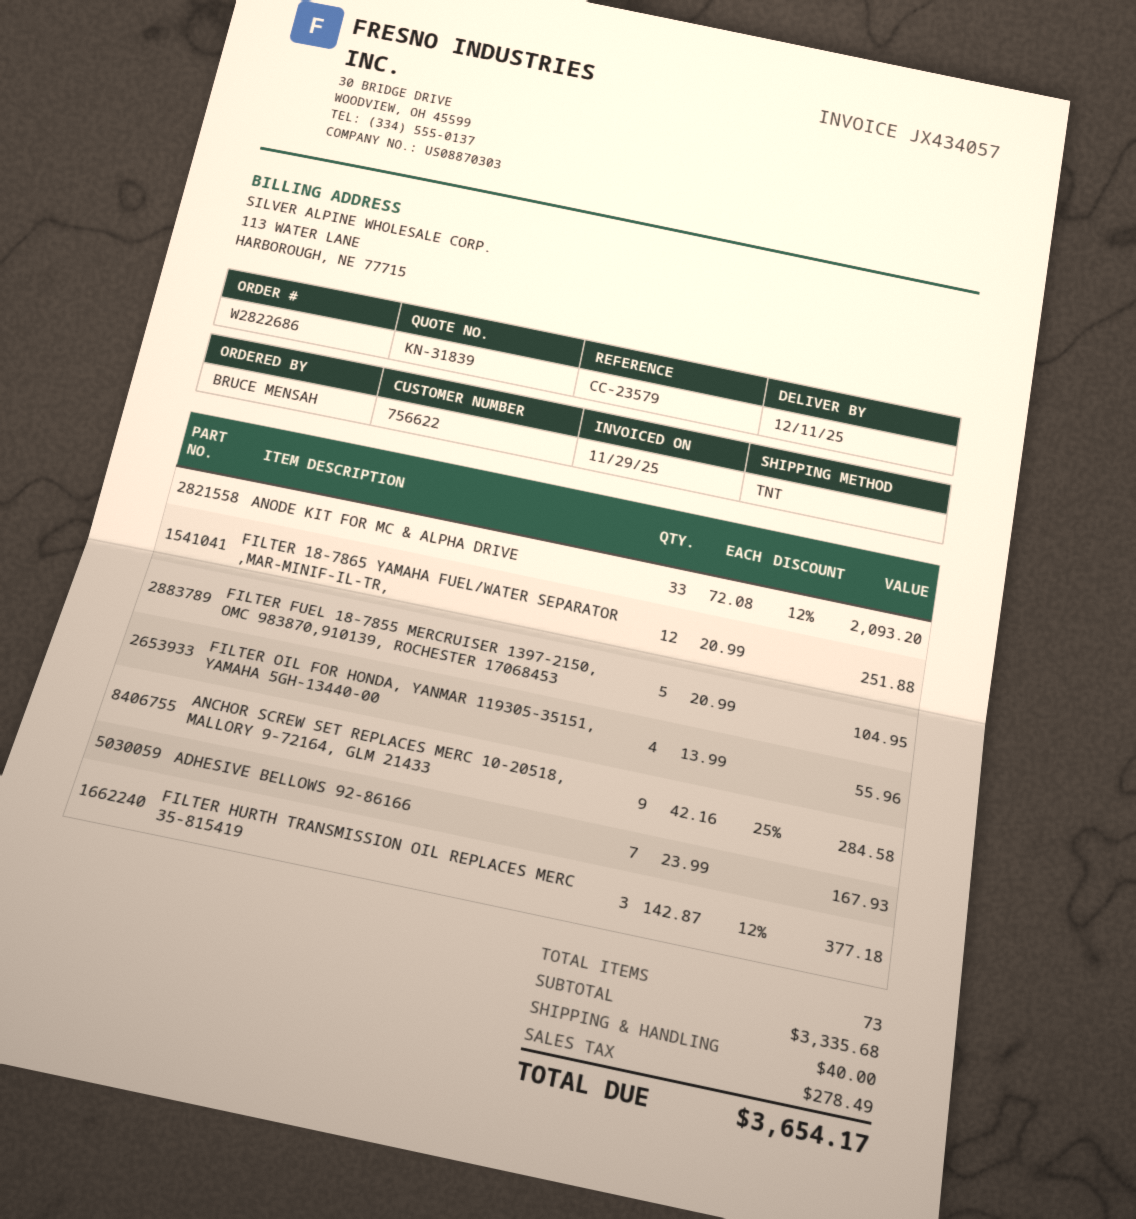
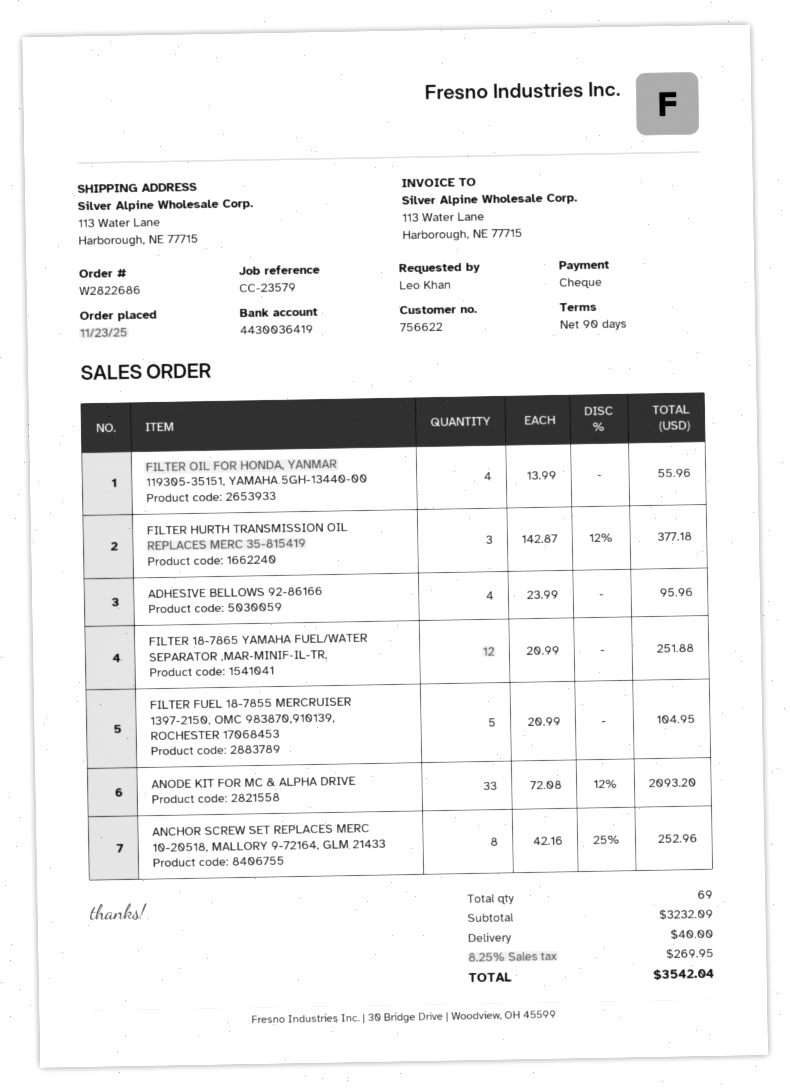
ordered by: BRUCE MENSAH -> Leo Khan
ANCHOR SCREW SET REPLACES MERC 10-20518, MALLORY 9-72164, GLM 21433: 9 x 42.16 - 25% = 284.58 -> 8 x 42.16 - 25% = 252.96
ADHESIVE BELLOWS 92-86166: 7 x 23.99 = 167.93 -> 4 x 23.99 = 95.96
total quantity: 73 -> 69
subtotal: 3335.68 -> 3232.09
tax: 278.49 -> 269.95
total: 3654.17 -> 3542.04

